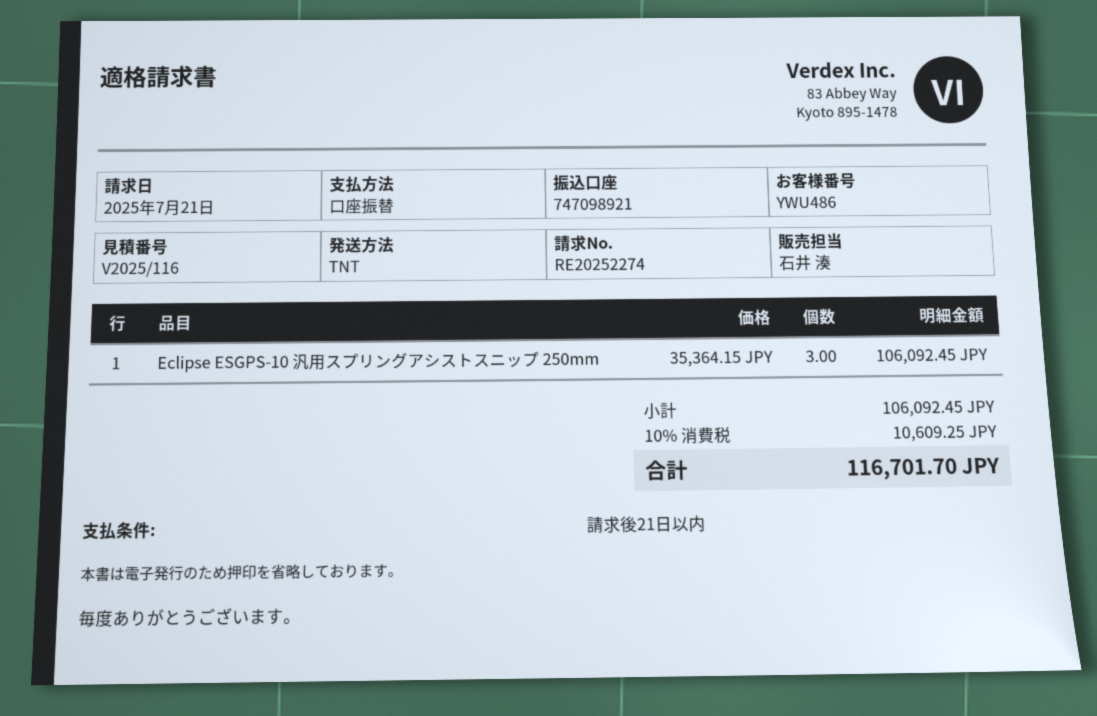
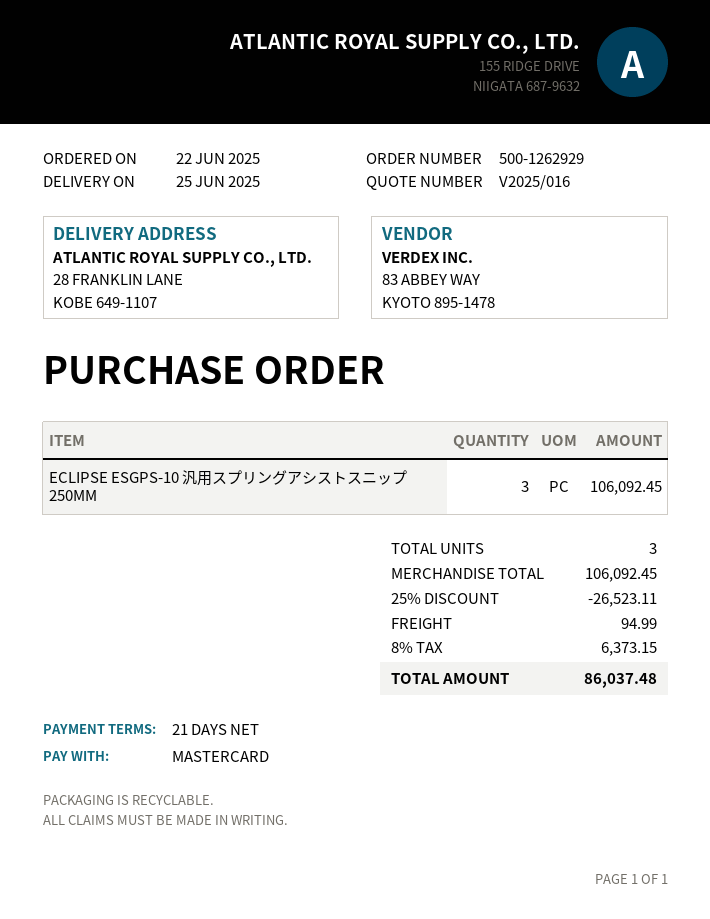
quote number: V2025/116 -> V2025/016
payment method: direct debit -> Mastercard
discount: none -> 25% = 26523.11
shipping: none -> 94.99
tax: 10% = 10609.25 -> 8% = 6373.15
total: 116701.70 -> 86037.48

